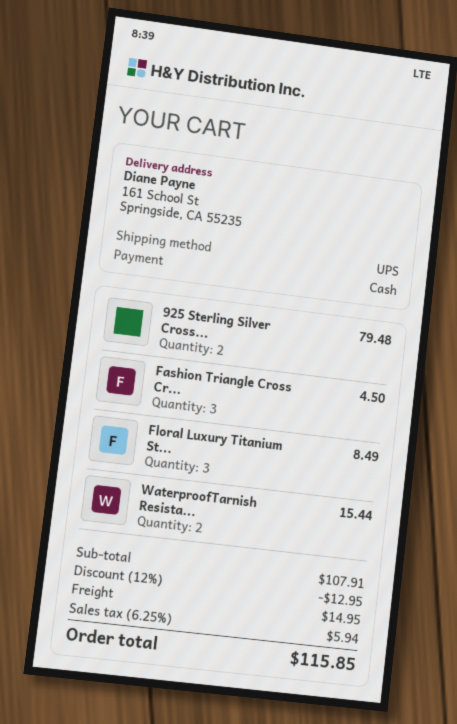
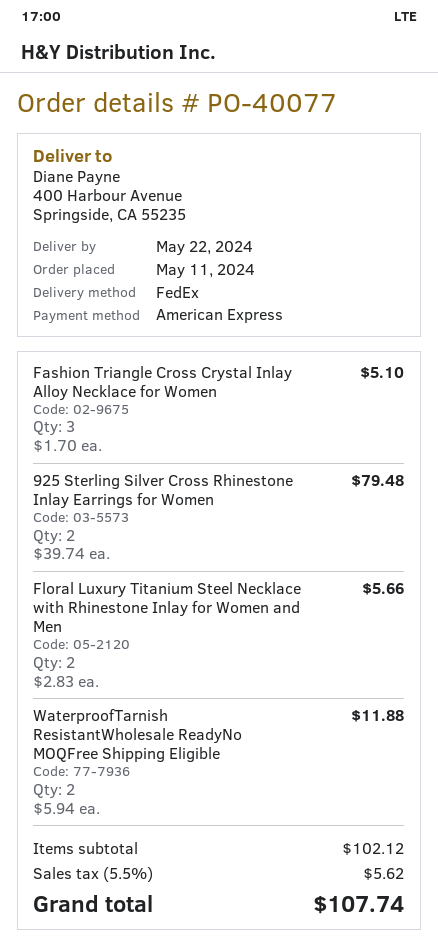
payment method: cash -> American Express
shipping method: UPS -> FedEx
ship to: 161 School St, Springside, CA 55235 -> 400 Harbour Avenue, Springside, CA 55235
Fashion Triangle Cross Cr...: 3 for 4.50 -> 3 for 5.10
Floral Luxury Titanium St...: 3 for 8.49 -> 2 for 5.66
WaterproofTarnish Resista...: 2 for 15.44 -> 2 for 11.88
subtotal: 107.91 -> 102.12
discount: 12% = 12.95 -> none
shipping: 14.95 -> none
tax: 6.25% = 5.94 -> 5.5% = 5.62
total: 115.85 -> 107.74

